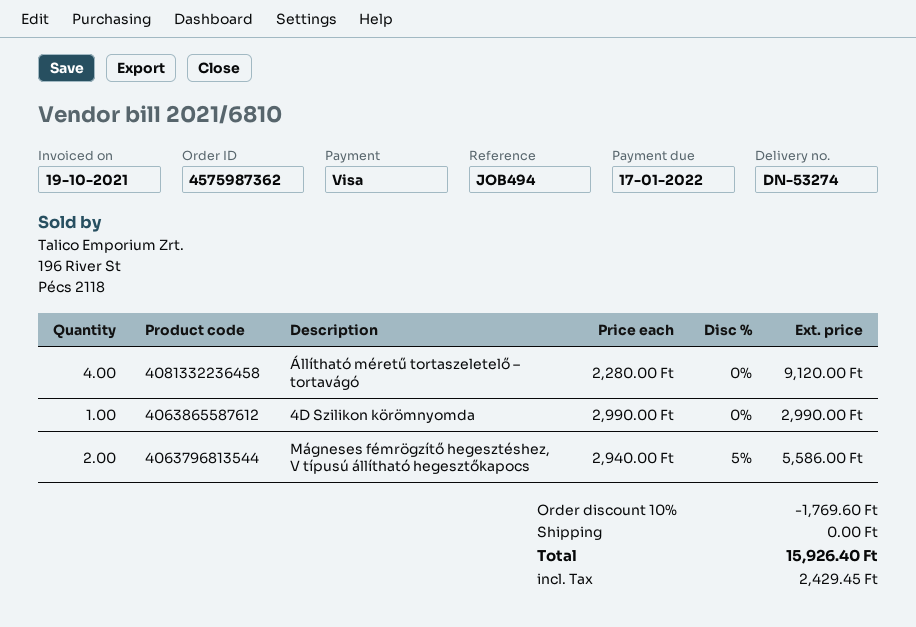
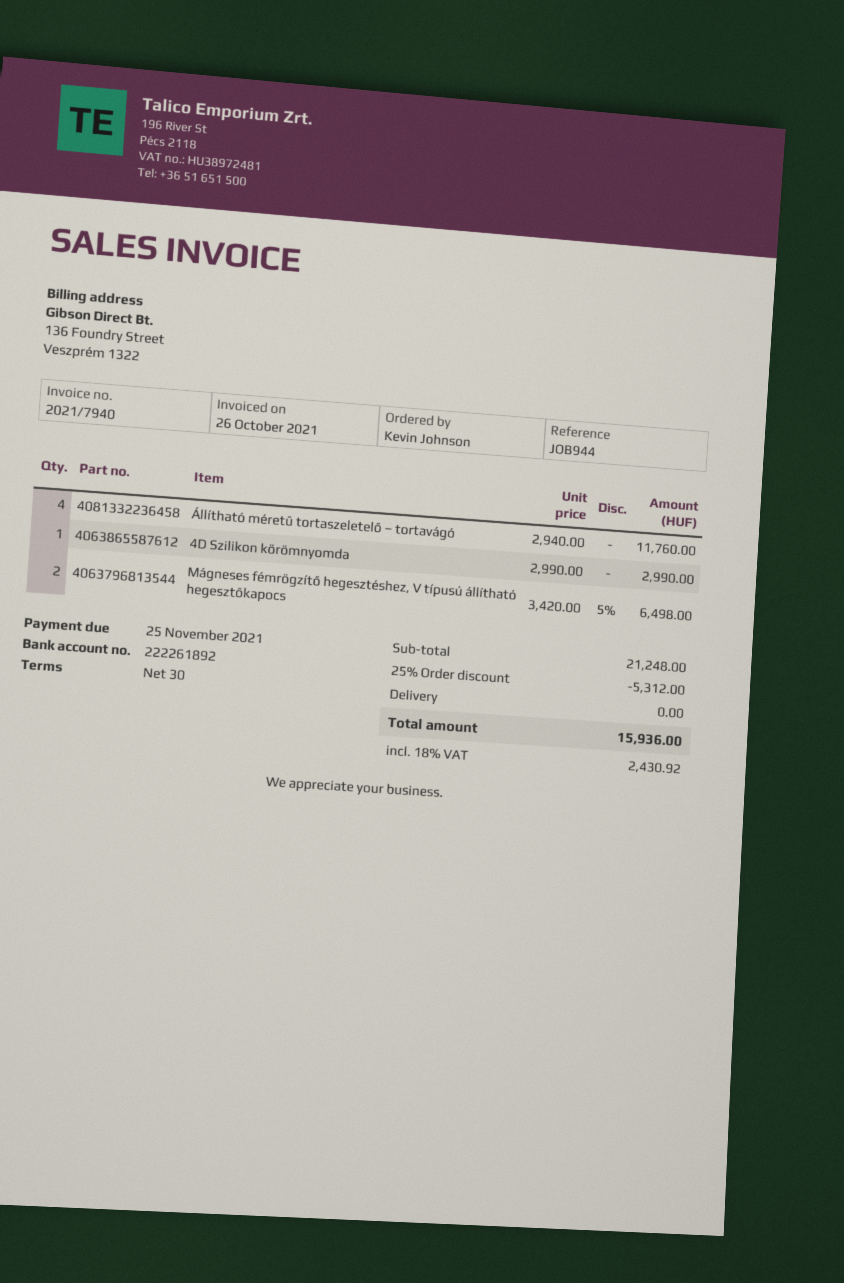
invoice number: 2021/6810 -> 2021/7940
invoice date: 2021-10-19 -> 2021-10-26
due date: 2022-01-17 -> 2021-11-25
reference: JOB494 -> JOB944
Állítható méretű tortaszeletelő – tortavágó: 4 x 2280.00 = 9120.00 -> 4 x 2940.00 = 11760.00
Mágneses fémrögzítő hegesztéshez, V típusú állítható hegesztőkapocs: 2 x 2940.00 - 5% = 5586.00 -> 2 x 3420.00 - 5% = 6498.00
discount: 10% = 1769.60 -> 25% = 5312.00
tax: 2429.45 -> 2430.92
total: 15926.40 -> 15936.00

